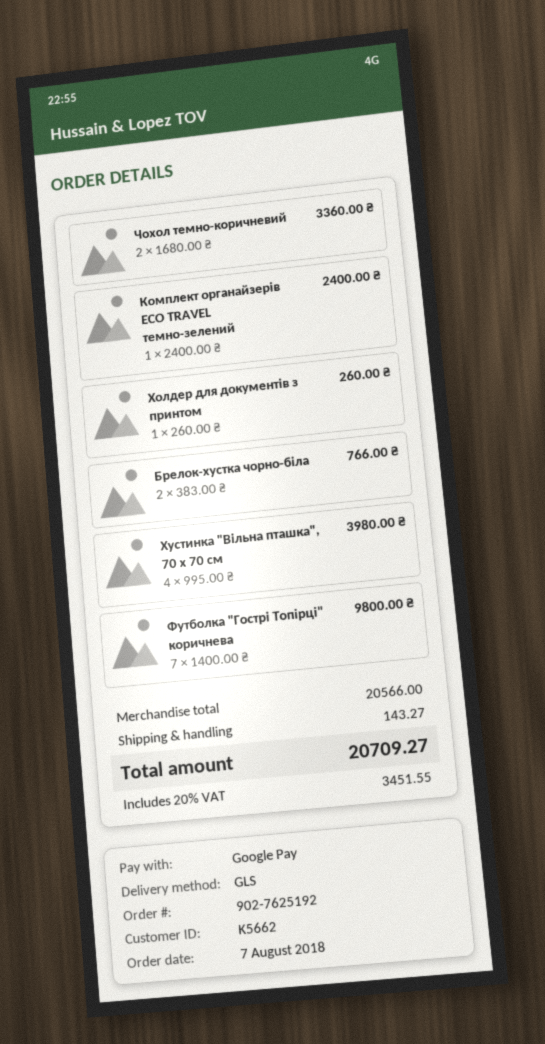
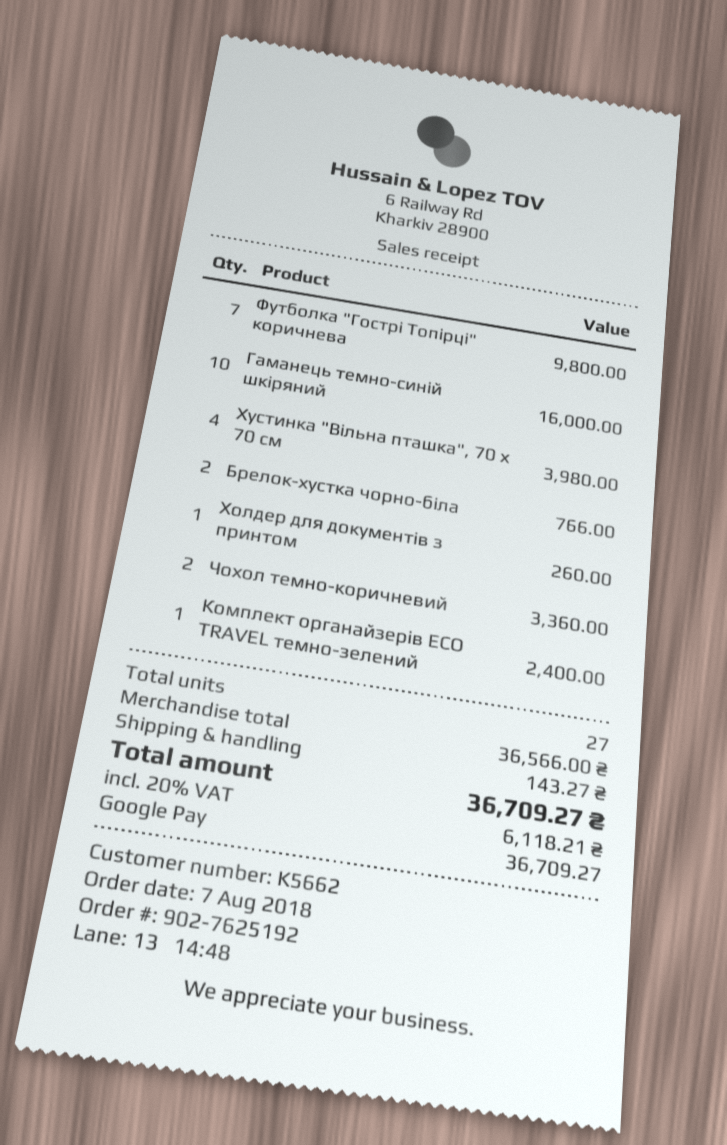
Гаманець темно-синій шкіряний: none -> 10 for 16000.00
subtotal: 20566.00 -> 36566.00
tax: 20% = 3451.55 -> 20% = 6118.21
total: 20709.27 -> 36709.27

